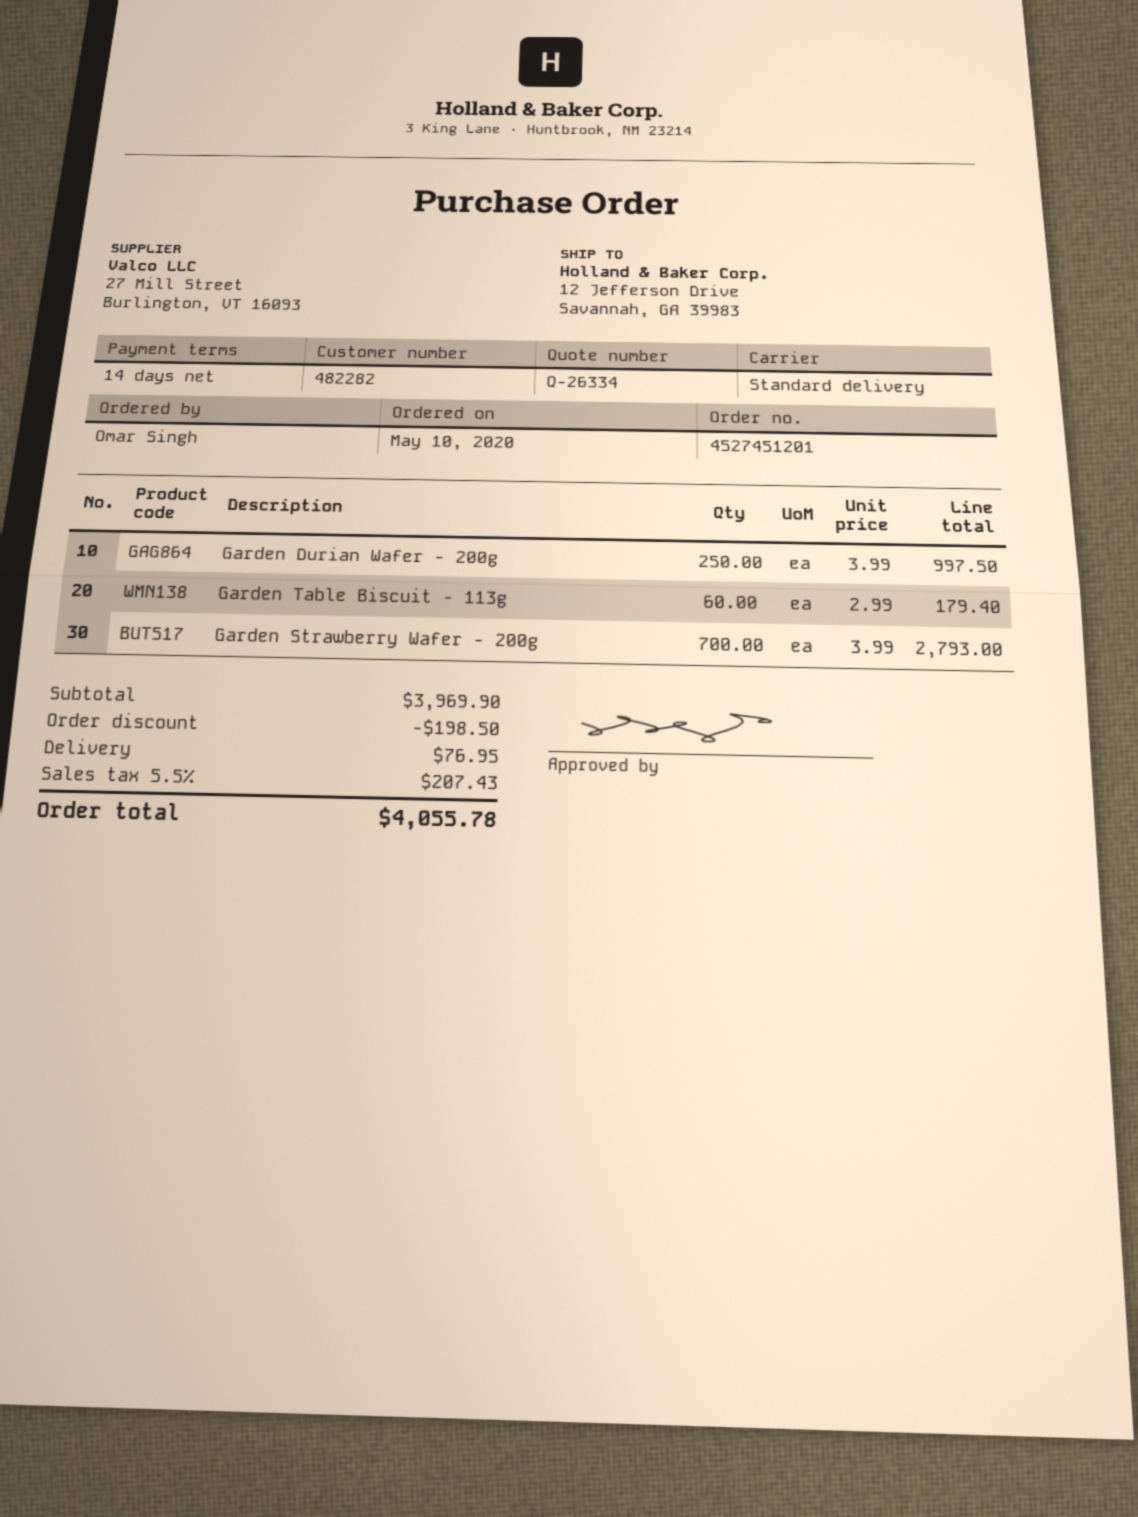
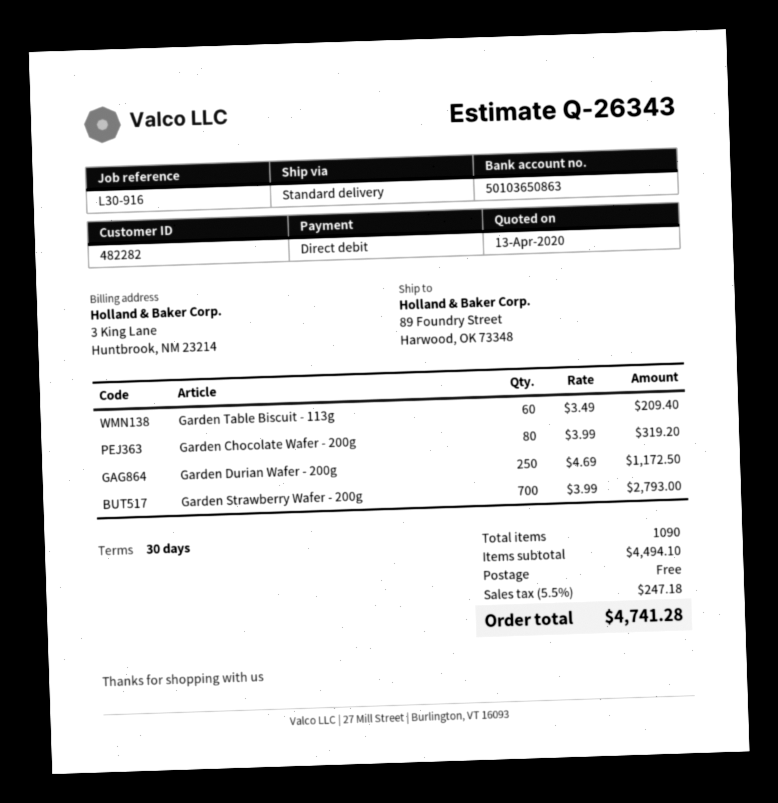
quote number: Q-26334 -> Q-26343
payment terms: 14 days -> 30 days
ship to: 12 Jefferson Drive, Savannah, GA 39983 -> 89 Foundry Street, Harwood, OK 73348
Garden Durian Wafer - 200g: 250 x 3.99 = 997.50 -> 250 x 4.69 = 1172.50
Garden Table Biscuit - 113g: 60 x 2.99 = 179.40 -> 60 x 3.49 = 209.40
Garden Chocolate Wafer - 200g: none -> 80 x 3.99 = 319.20
subtotal: 3969.90 -> 4494.10
discount: 198.50 -> none
shipping: 76.95 -> 0.00
tax: 5.5% = 207.43 -> 5.5% = 247.18
total: 4055.78 -> 4741.28

